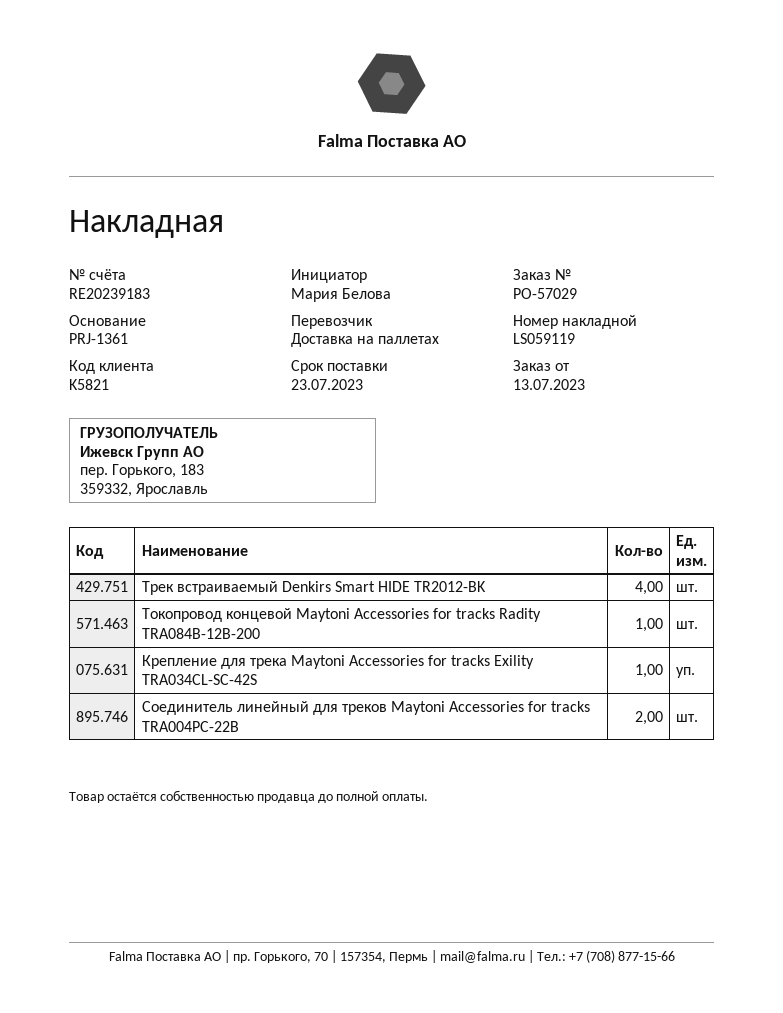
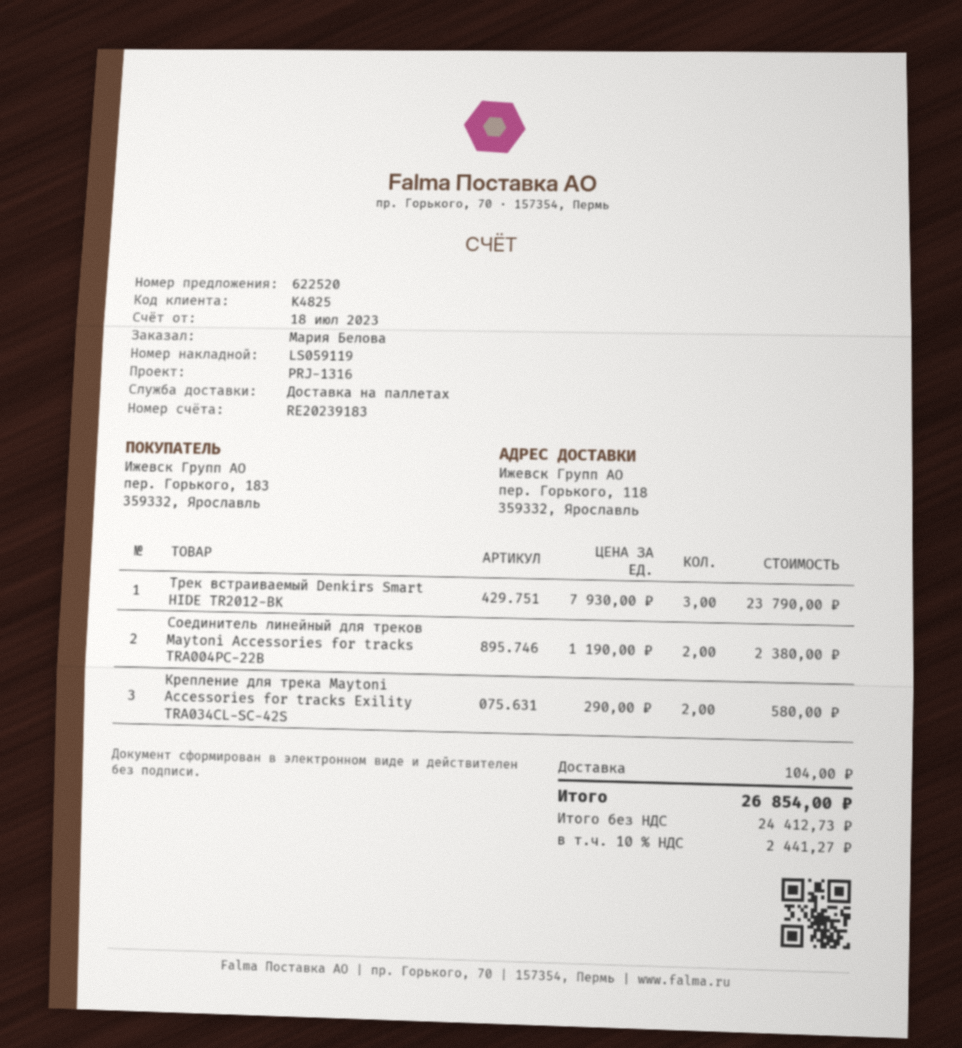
customer number: K5821 -> K4825
reference: PRJ-1361 -> PRJ-1316
ship to: пер. Горького, 183, 359332, Ярославль -> пер. Горького, 118, 359332, Ярославль
Трек встраиваемый Denkirs Smart HIDE TR2012-BK: 4 -> 3
Токопровод концевой Maytoni Accessories for tracks Radity TRA084B-12B-200: 1 -> none
Крепление для трека Maytoni Accessories for tracks Exility TRA034CL-SC-42S: 1 -> 2

